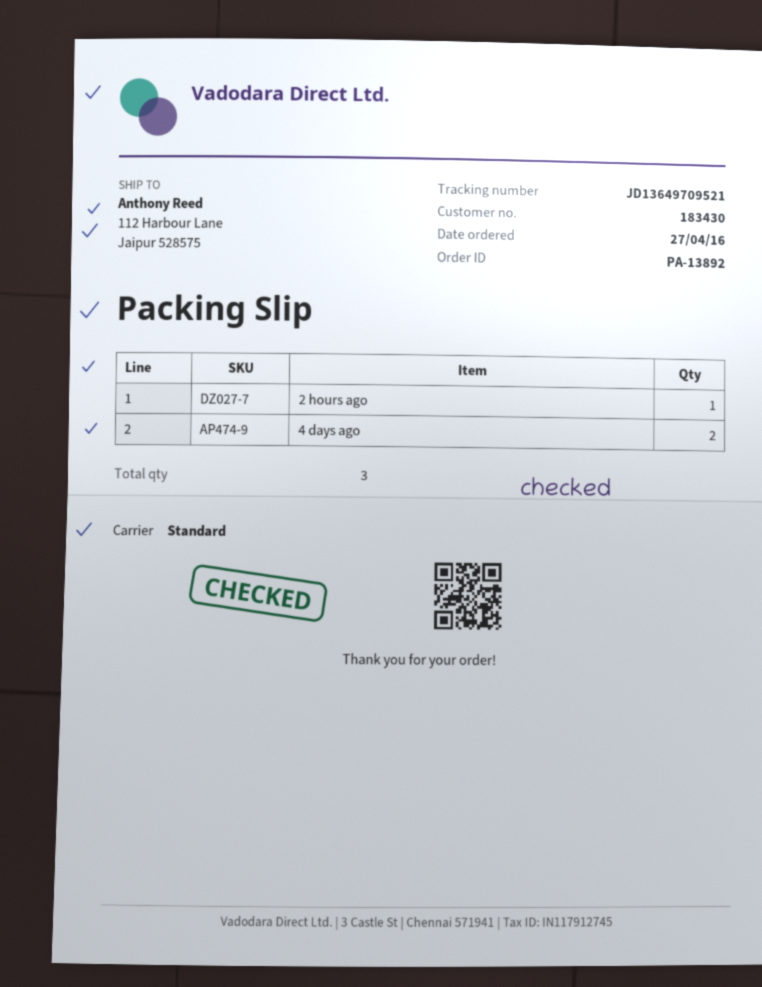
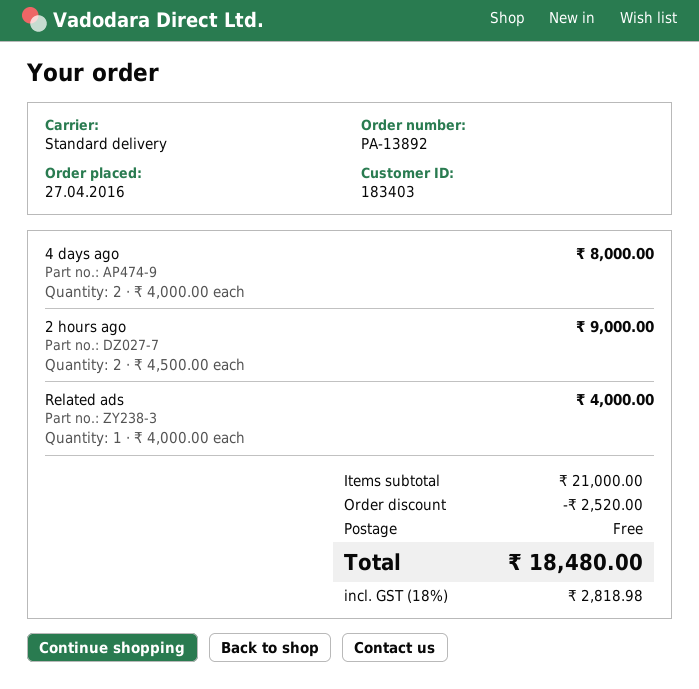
customer number: 183430 -> 183403
2 hours ago: 1 -> 2
Related ads: none -> 1

